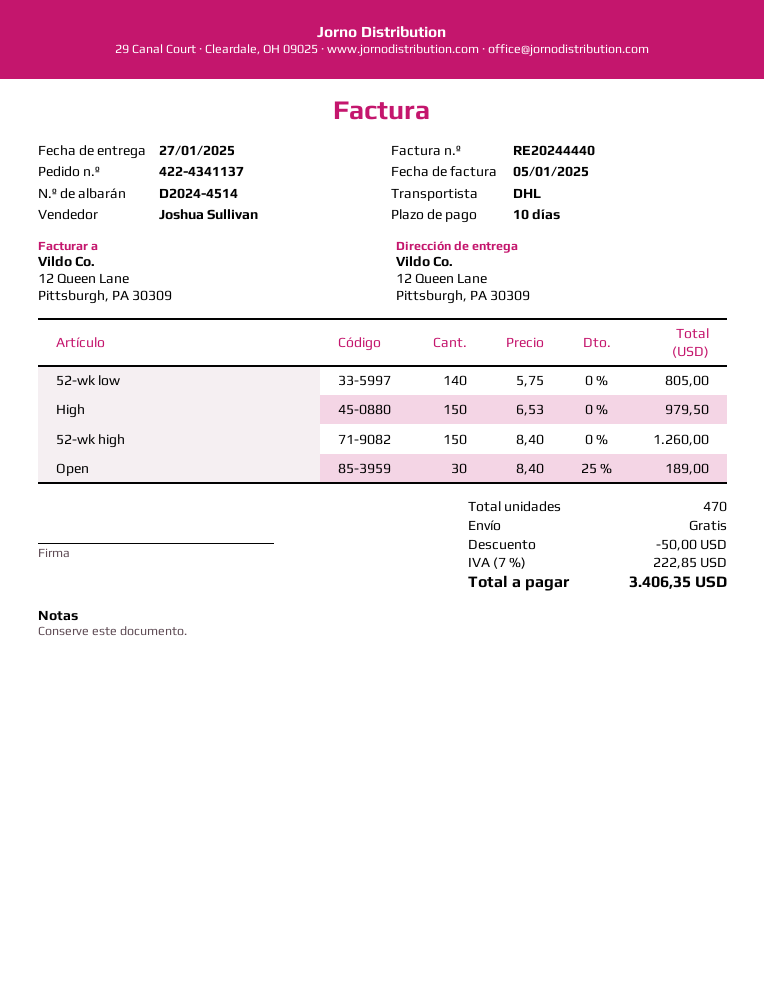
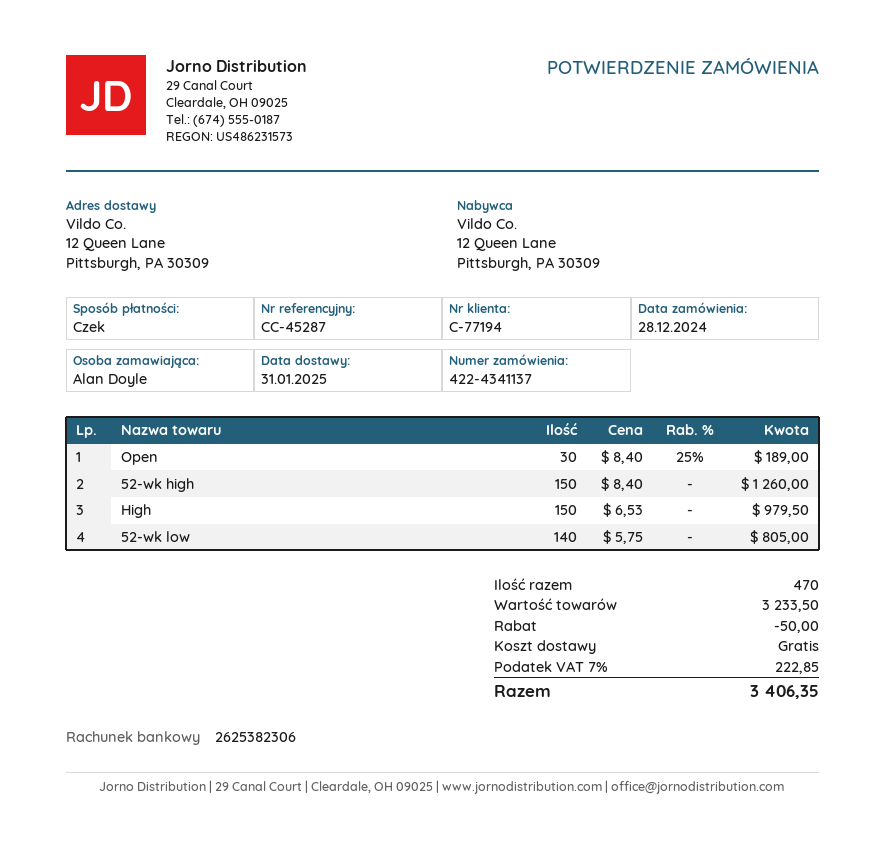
delivery date: 2025-01-27 -> 2025-01-31

